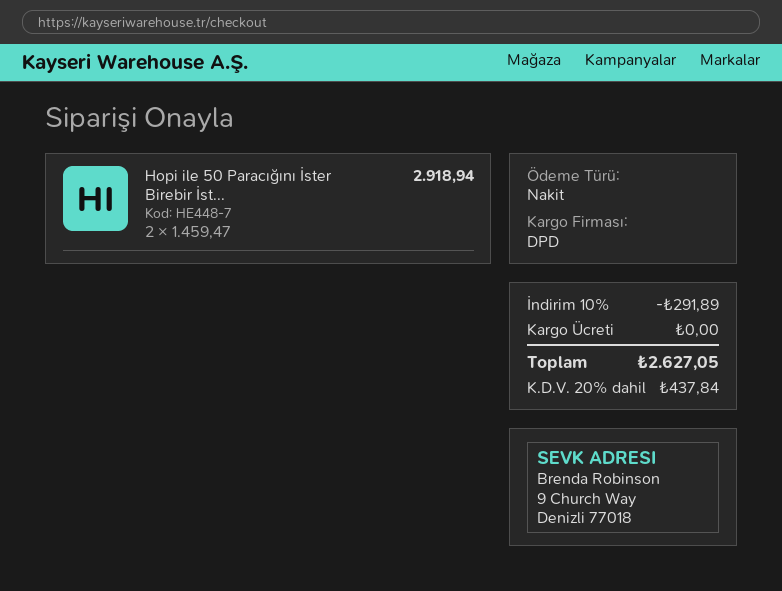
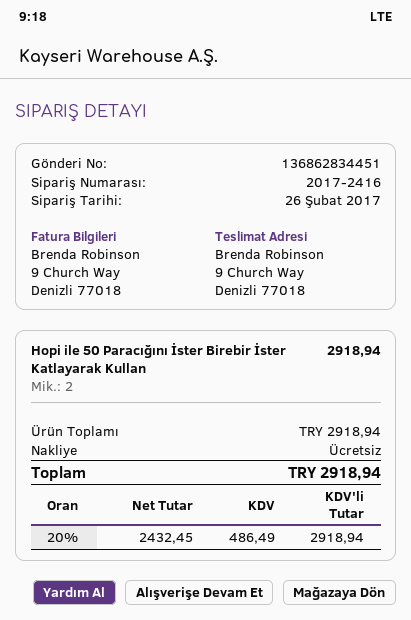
discount: 10% = 291.89 -> none
tax: 20% = 437.84 -> 20% = 486.49
total: 2627.05 -> 2918.94

